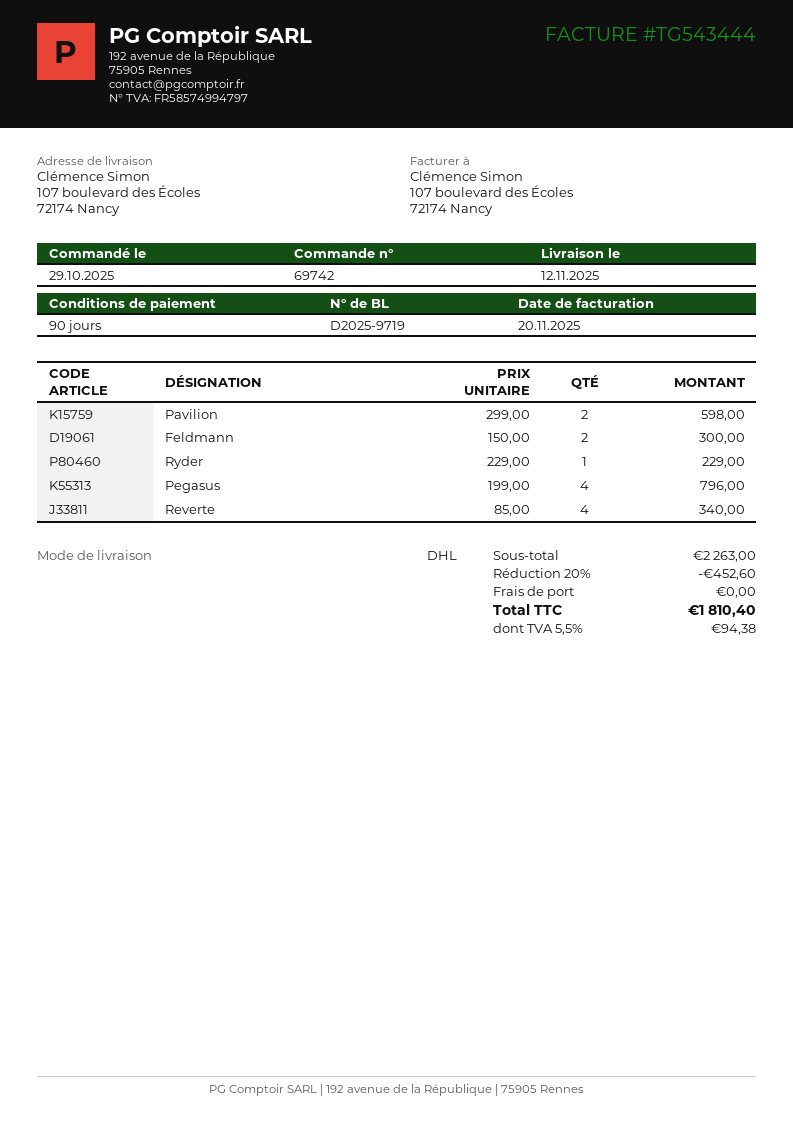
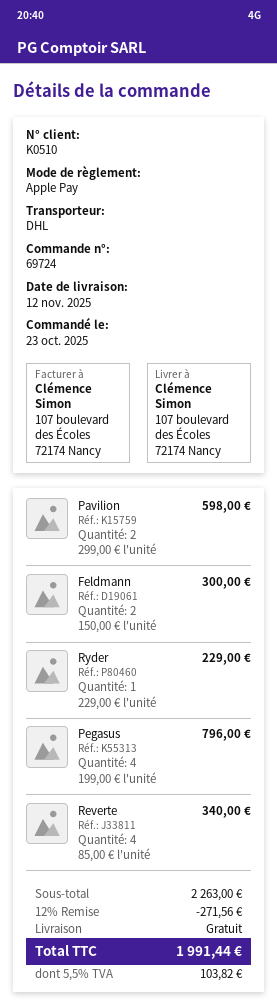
order number: 69742 -> 69724
order date: 2025-10-29 -> 2025-10-23
discount: 20% = 452.60 -> 12% = 271.56
tax: 5.5% = 94.38 -> 5.5% = 103.82
total: 1810.40 -> 1991.44

